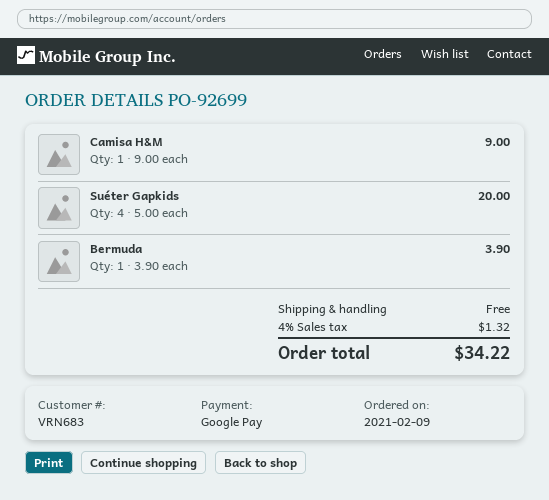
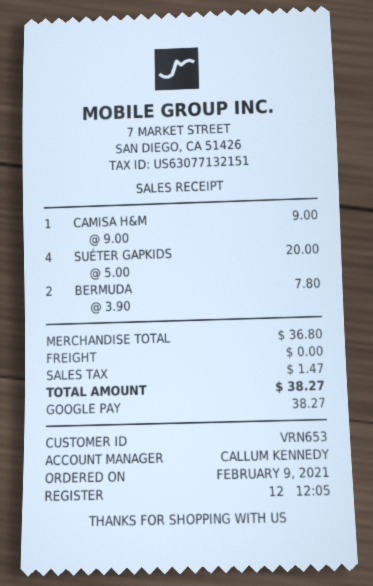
customer number: VRN683 -> VRN653
Bermuda: 1 x 3.90 = 3.90 -> 2 x 3.90 = 7.80
tax: 1.32 -> 1.47
total: 34.22 -> 38.27

